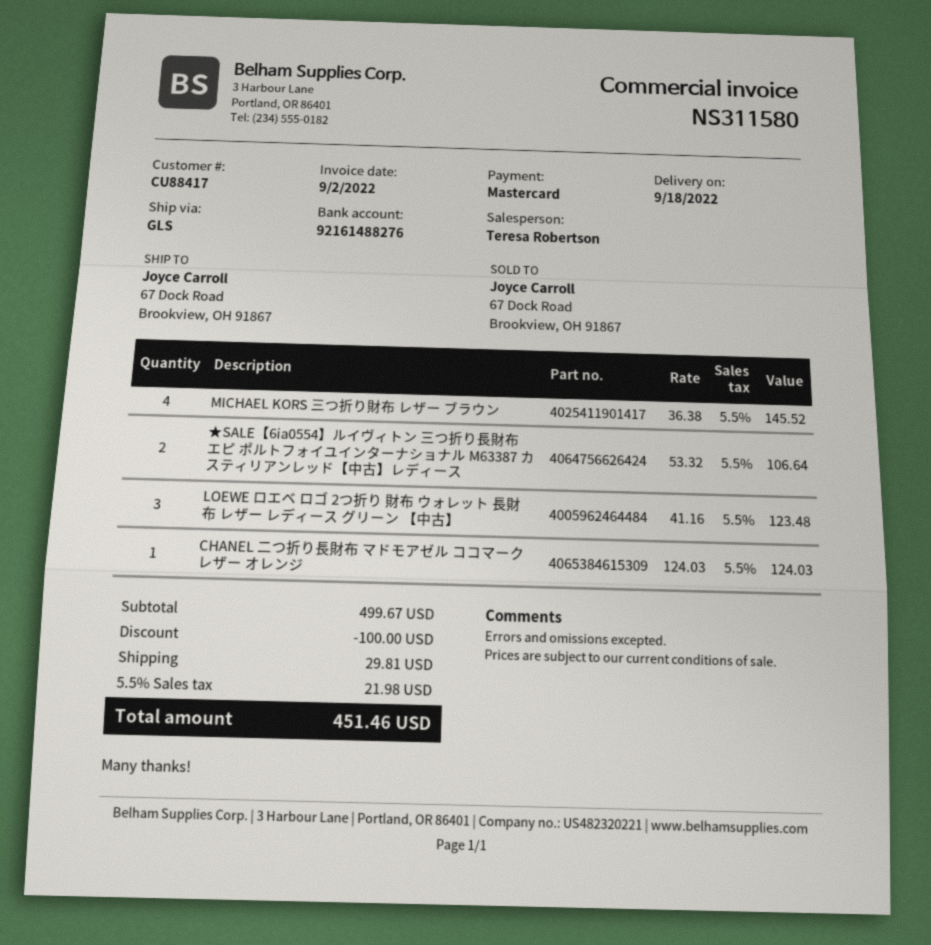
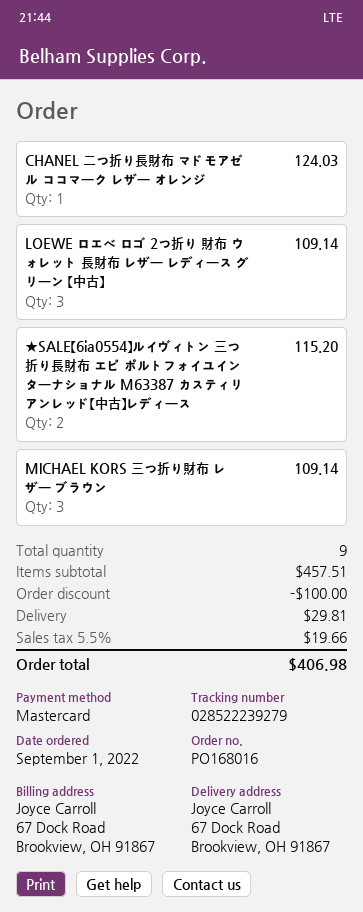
MICHAEL KORS 三つ折り財布 レザー ブラウン: 4 for 145.52 -> 3 for 109.14
★SALE【6ia0554】ルイヴィトン 三つ折り長財布 エピ ポルトフォイユインターナショナル M63387 カスティリアンレッド【中古】レディース: 2 for 106.64 -> 2 for 115.20
LOEWE ロエベ ロゴ 2つ折り 財布 ウォレット 長財布 レザー レディース グリーン 【中古】: 3 for 123.48 -> 3 for 109.14
subtotal: 499.67 -> 457.51
tax: 5.5% = 21.98 -> 5.5% = 19.66
total: 451.46 -> 406.98

